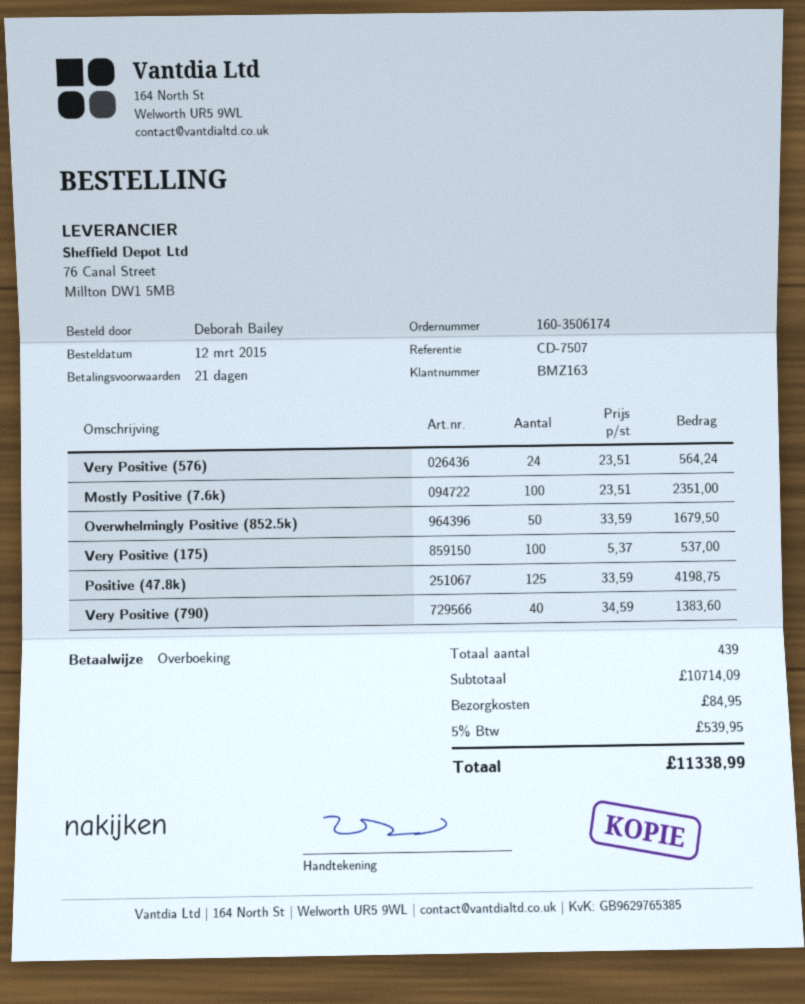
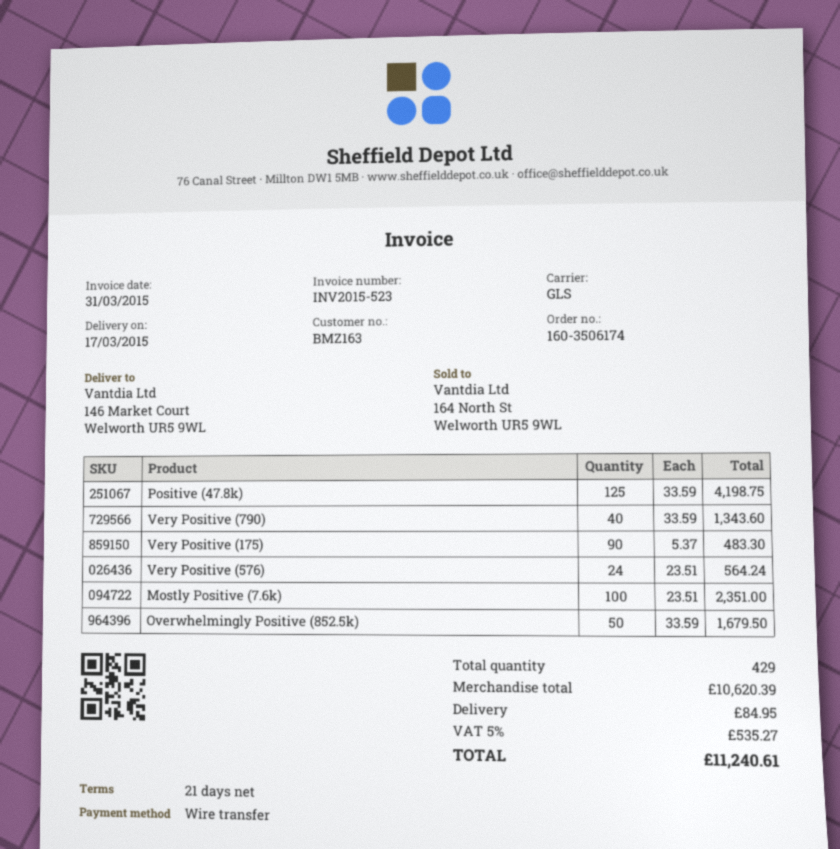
Very Positive (175): 100 x 5.37 = 537.00 -> 90 x 5.37 = 483.30
Very Positive (790): 40 x 34.59 = 1383.60 -> 40 x 33.59 = 1343.60
total quantity: 439 -> 429
subtotal: 10714.09 -> 10620.39
tax: 5% = 539.95 -> 5% = 535.27
total: 11338.99 -> 11240.61

